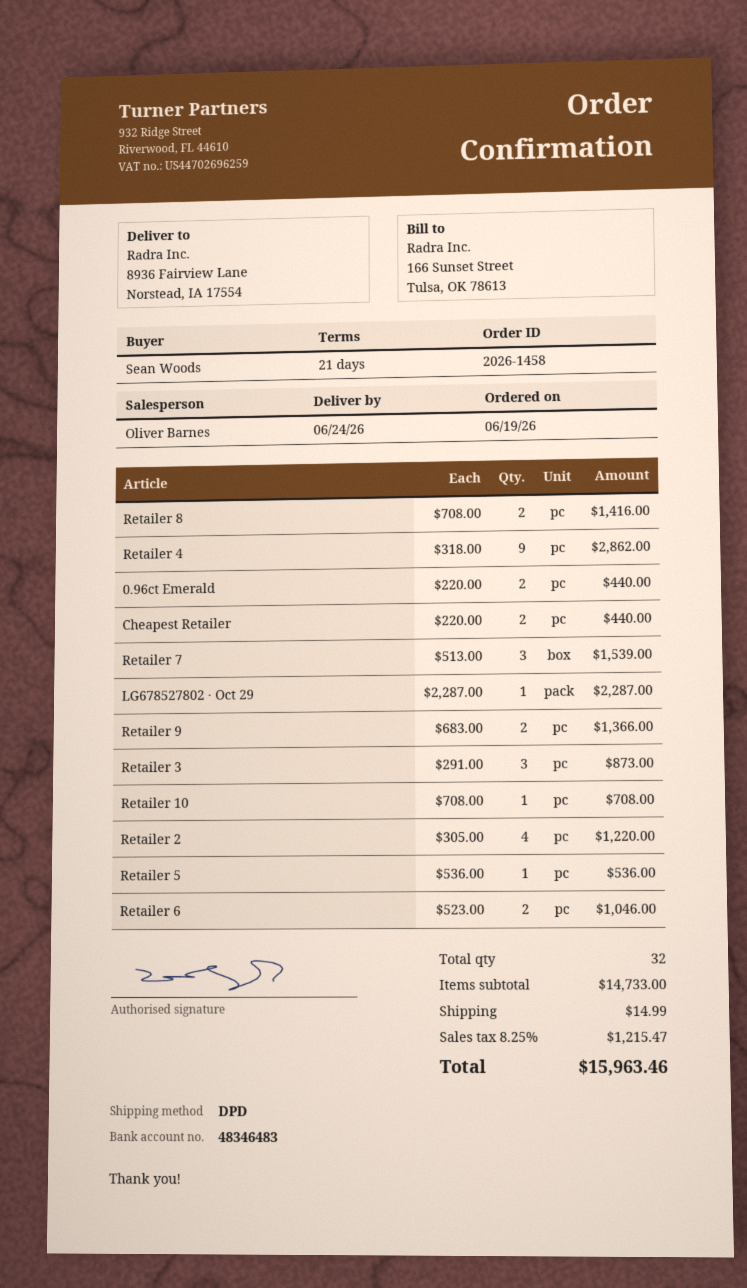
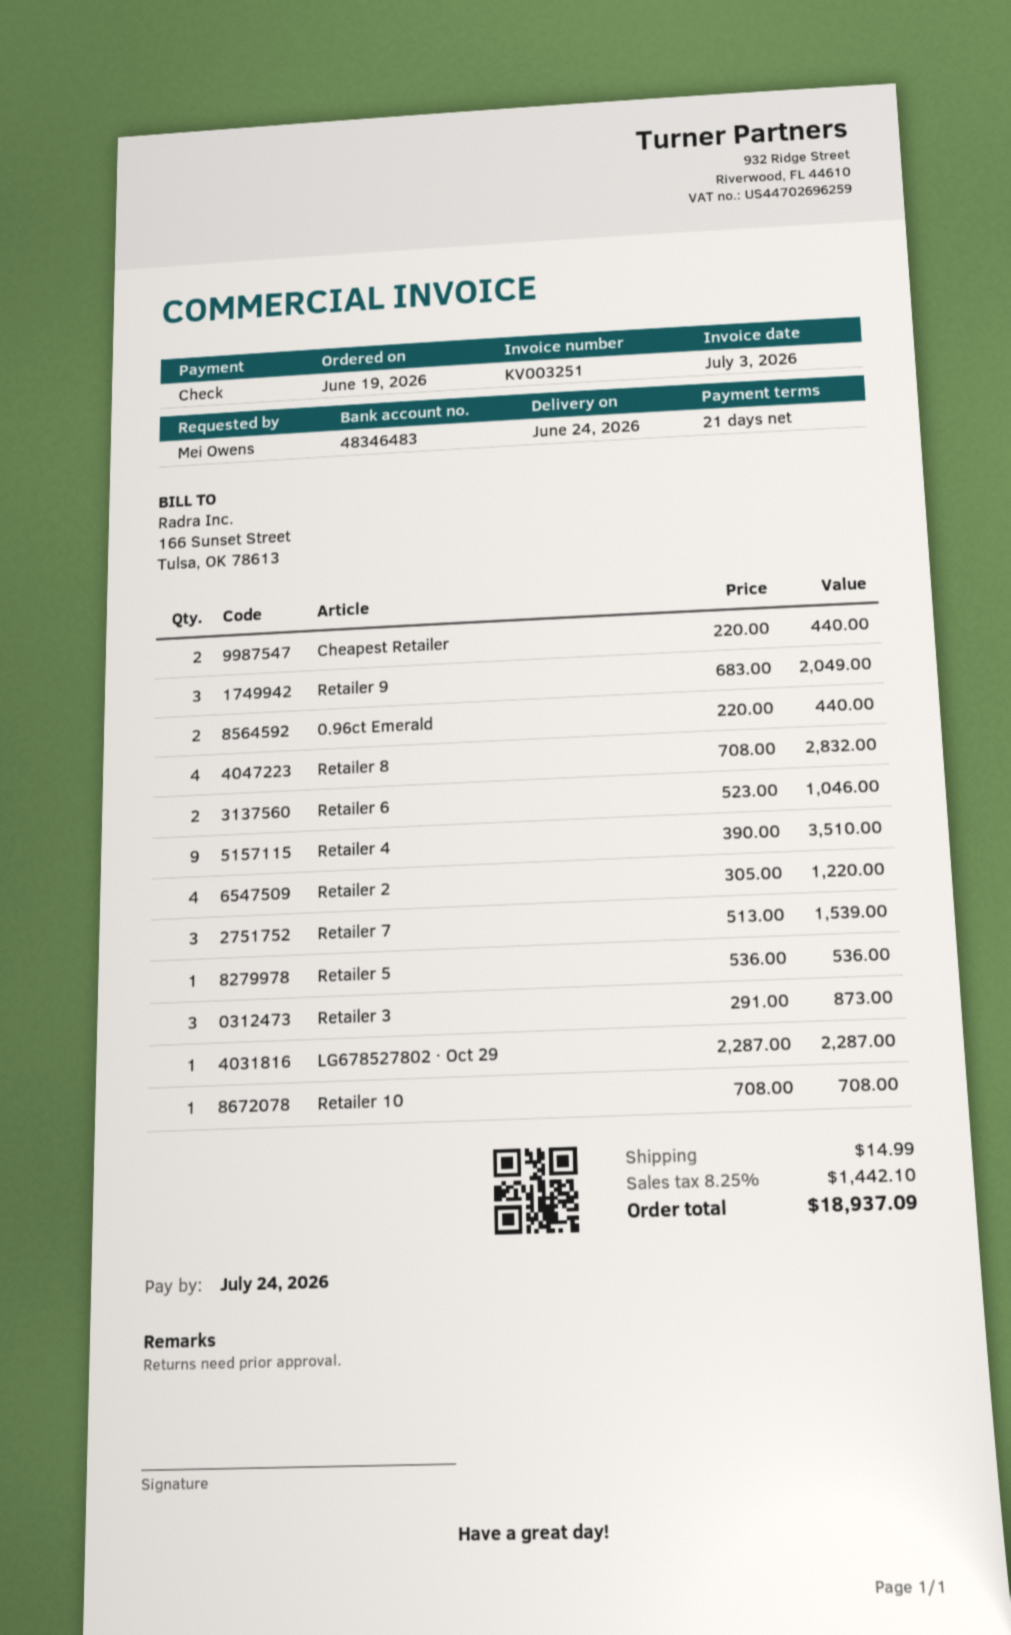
ordered by: Sean Woods -> Mei Owens
Retailer 8: 2 x 708.00 = 1416.00 -> 4 x 708.00 = 2832.00
Retailer 4: 9 x 318.00 = 2862.00 -> 9 x 390.00 = 3510.00
Retailer 9: 2 x 683.00 = 1366.00 -> 3 x 683.00 = 2049.00
tax: 8.25% = 1215.47 -> 8.25% = 1442.10
total: 15963.46 -> 18937.09

